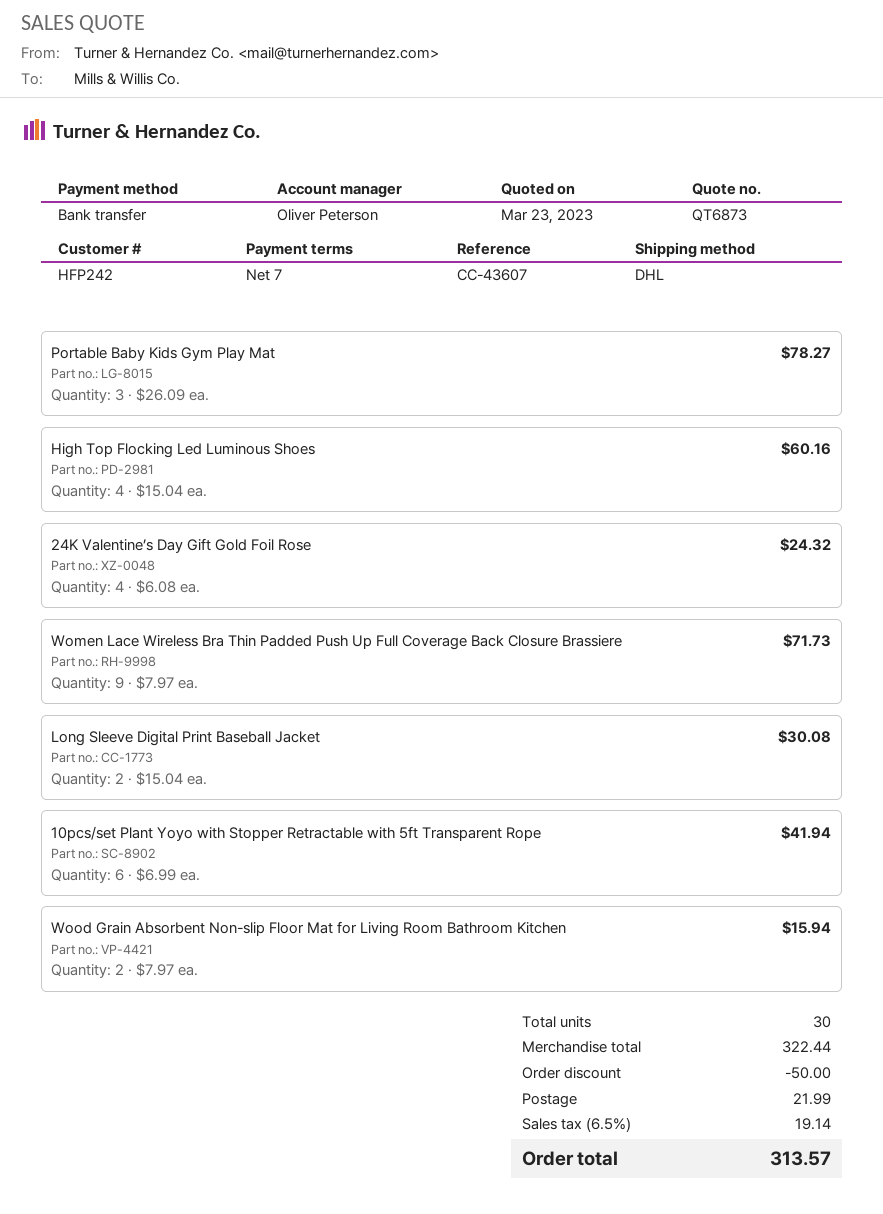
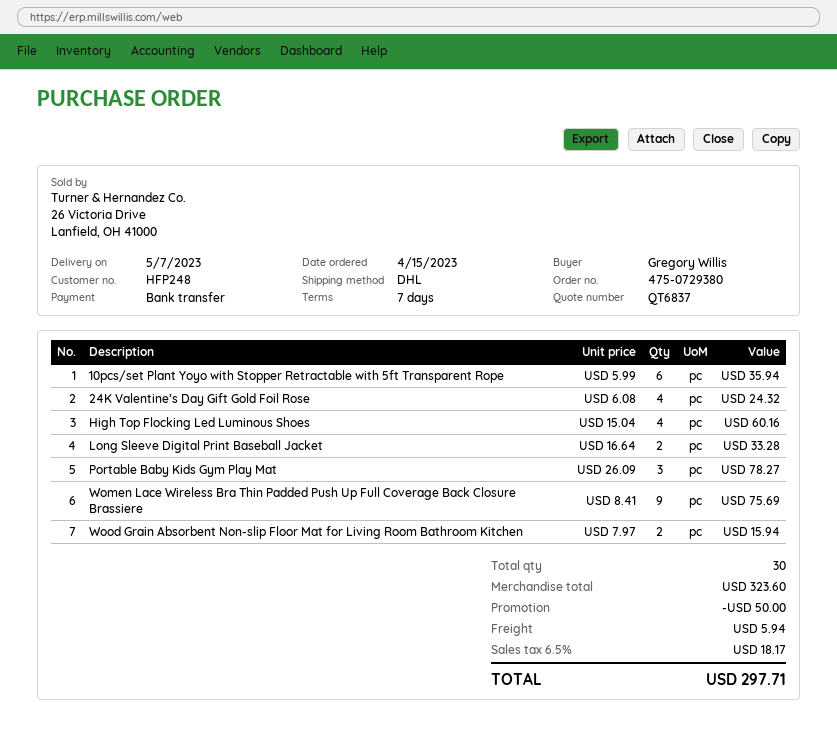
quote number: QT6873 -> QT6837
customer number: HFP242 -> HFP248
Women Lace Wireless Bra Thin Padded Push Up Full Coverage Back Closure Brassiere: 9 x 7.97 = 71.73 -> 9 x 8.41 = 75.69
Long Sleeve Digital Print Baseball Jacket: 2 x 15.04 = 30.08 -> 2 x 16.64 = 33.28
10pcs/set Plant Yoyo with Stopper Retractable with 5ft Transparent Rope: 6 x 6.99 = 41.94 -> 6 x 5.99 = 35.94
subtotal: 322.44 -> 323.60
shipping: 21.99 -> 5.94
tax: 6.5% = 19.14 -> 6.5% = 18.17
total: 313.57 -> 297.71

